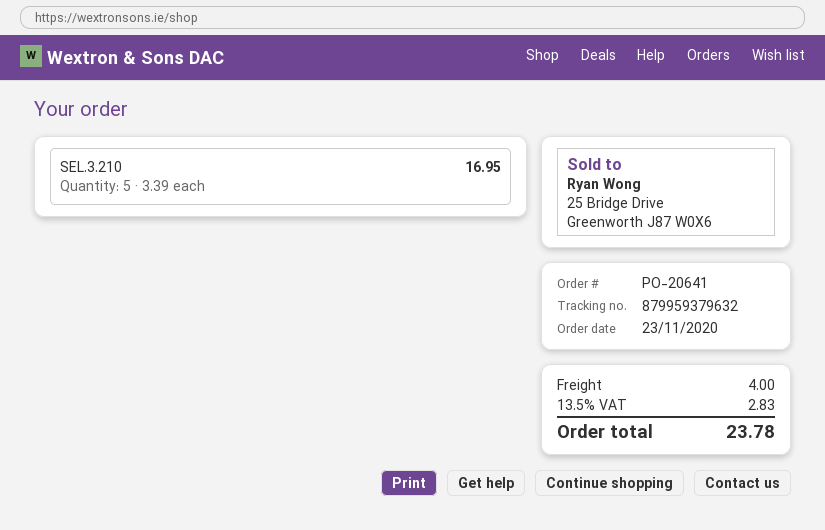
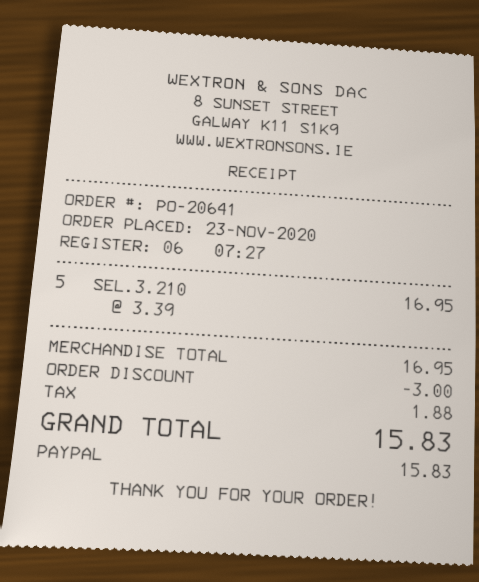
discount: none -> 3.00
shipping: 4.00 -> none
tax: 2.83 -> 1.88
total: 23.78 -> 15.83

